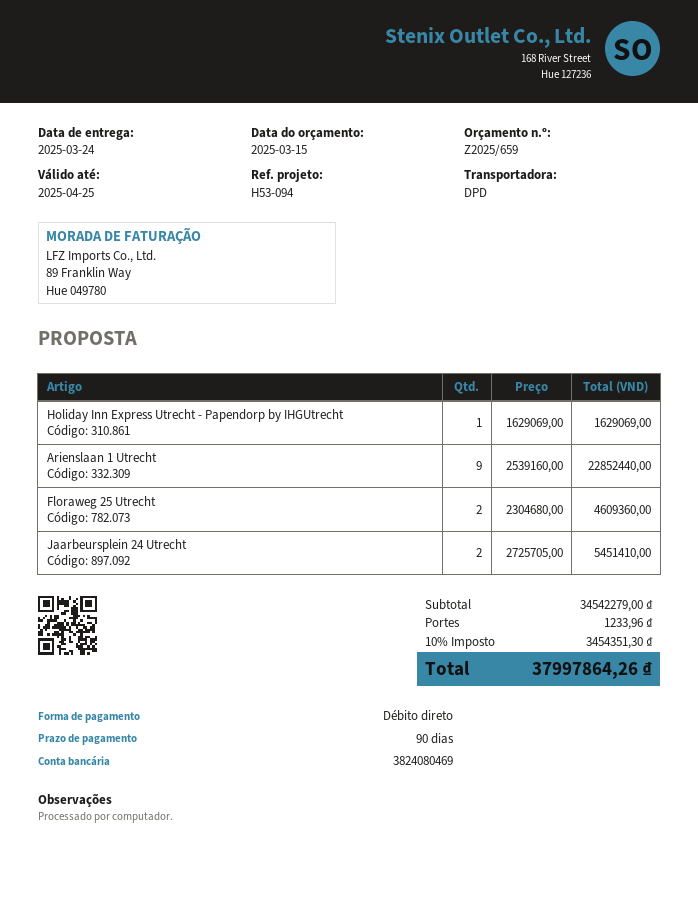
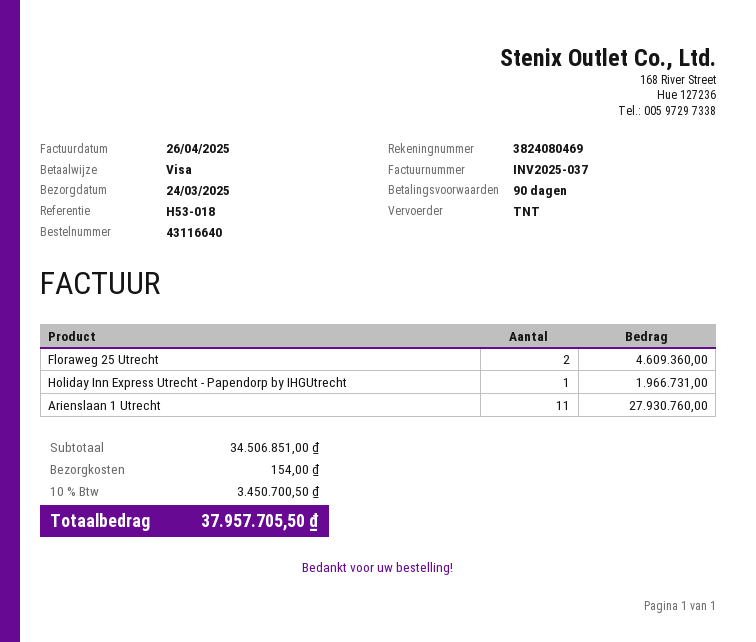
reference: H53-094 -> H53-018
payment method: direct debit -> Visa
shipping method: DPD -> TNT
Holiday Inn Express Utrecht - Papendorp by IHGUtrecht: 1 for 1629069.00 -> 1 for 1966731.00
Arienslaan 1 Utrecht: 9 for 22852440.00 -> 11 for 27930760.00
Jaarbeursplein 24 Utrecht: 2 for 5451410.00 -> none
subtotal: 34542279.00 -> 34506851.00
shipping: 1233.96 -> 154.00
tax: 10% = 3454351.30 -> 10% = 3450700.50
total: 37997864.26 -> 37957705.50

